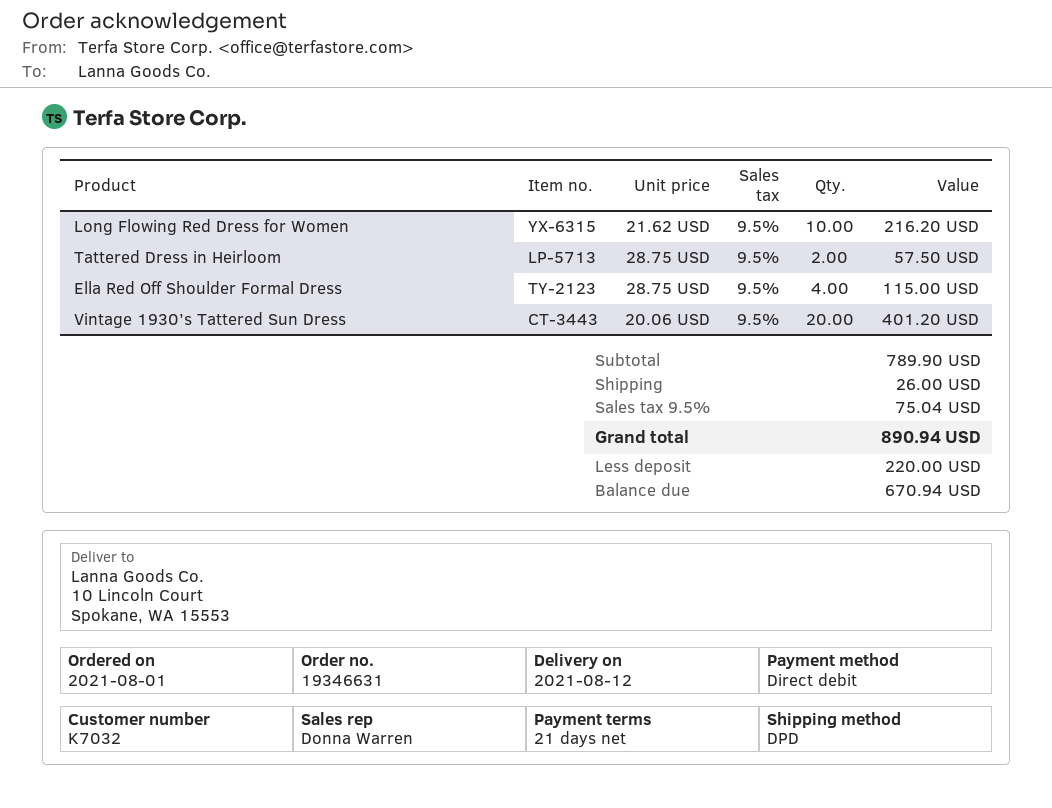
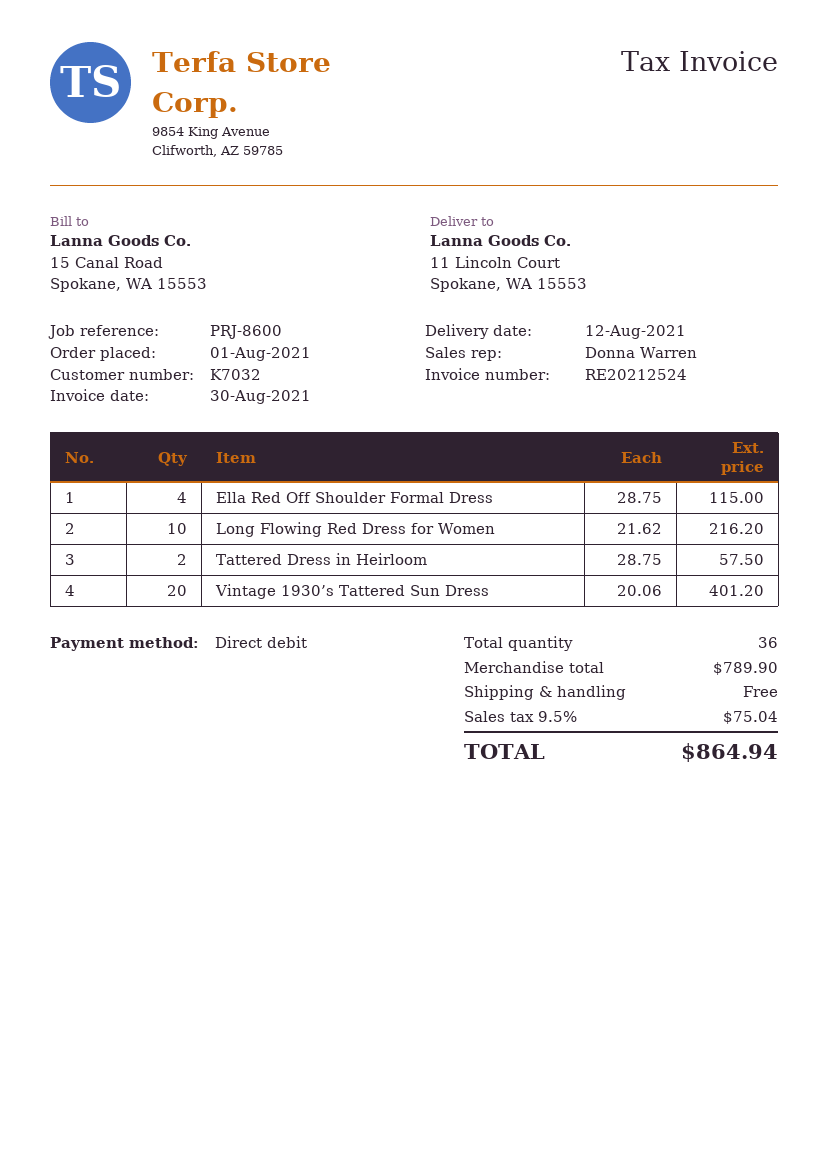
ship to: 10 Lincoln Court, Spokane, WA 15553 -> 11 Lincoln Court, Spokane, WA 15553
shipping: 26.00 -> 0.00
total: 890.94 -> 864.94

